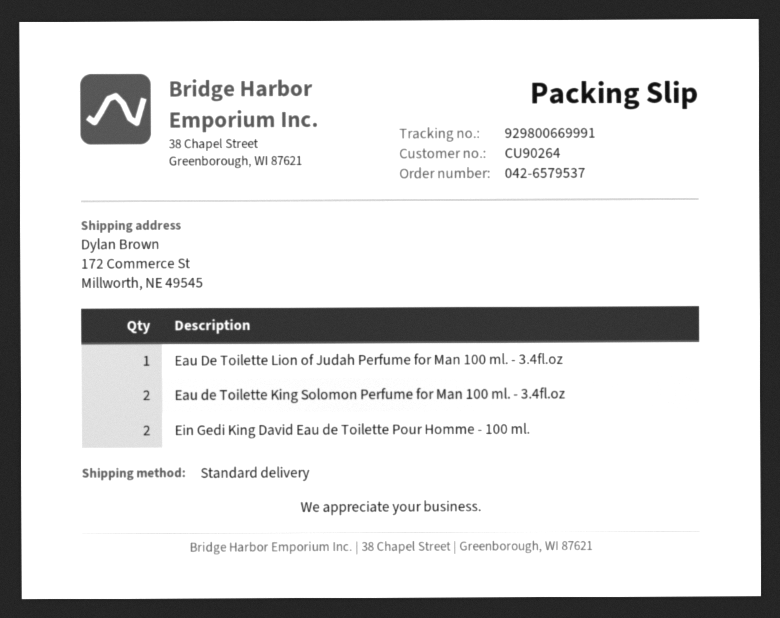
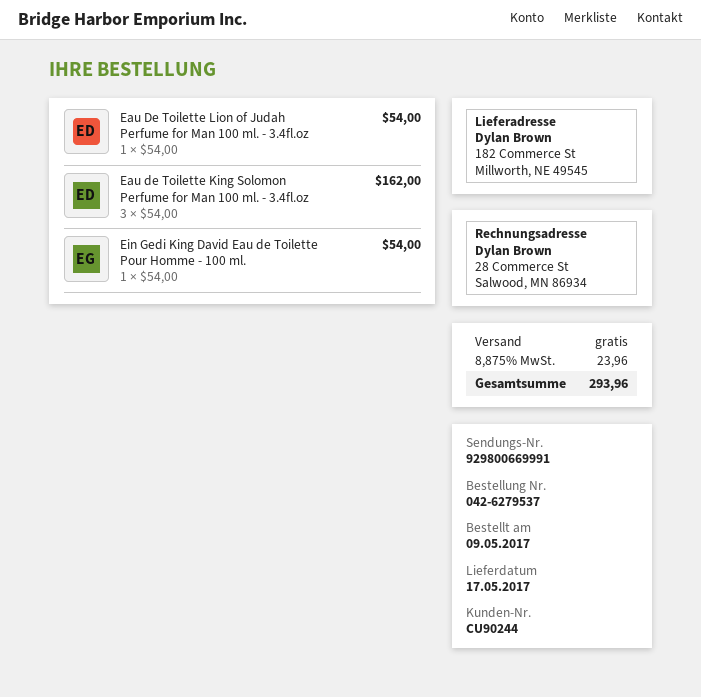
order number: 042-6579537 -> 042-6279537
customer number: CU90264 -> CU90244
ship to: 172 Commerce St, Millworth, NE 49545 -> 182 Commerce St, Millworth, NE 49545
Eau de Toilette King Solomon Perfume for Man 100 ml. - 3.4fl.oz: 2 -> 3
Ein Gedi King David Eau de Toilette Pour Homme - 100 ml.: 2 -> 1

